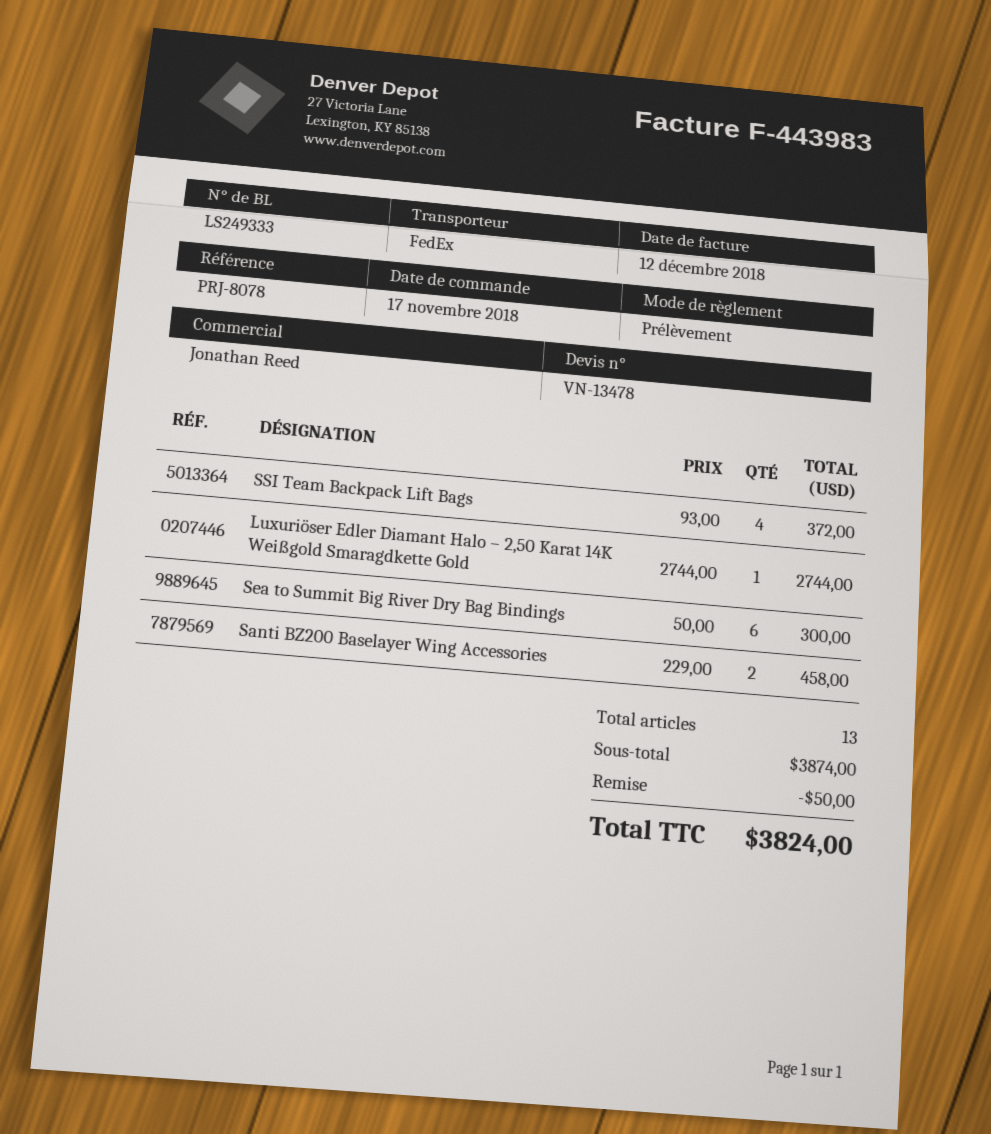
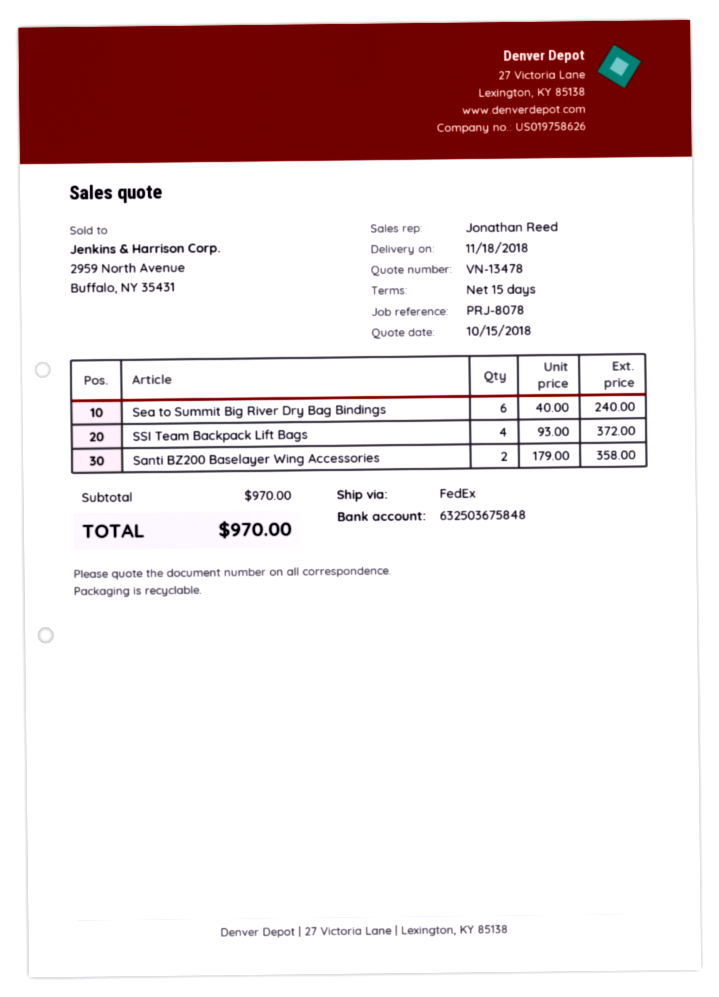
Luxuriöser Edler Diamant Halo – 2,50 Karat 14K Weißgold Smaragdkette Gold: 1 x 2744.00 = 2744.00 -> none
Sea to Summit Big River Dry Bag Bindings: 6 x 50.00 = 300.00 -> 6 x 40.00 = 240.00
Santi BZ200 Baselayer Wing Accessories: 2 x 229.00 = 458.00 -> 2 x 179.00 = 358.00
subtotal: 3874.00 -> 970.00
discount: 50.00 -> none
total: 3824.00 -> 970.00

